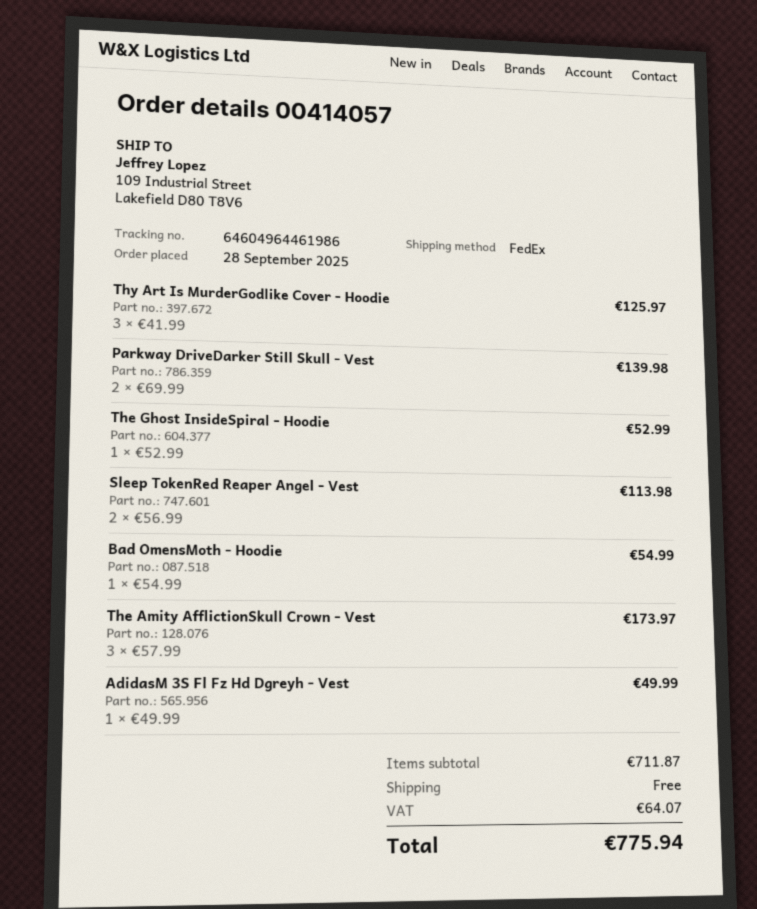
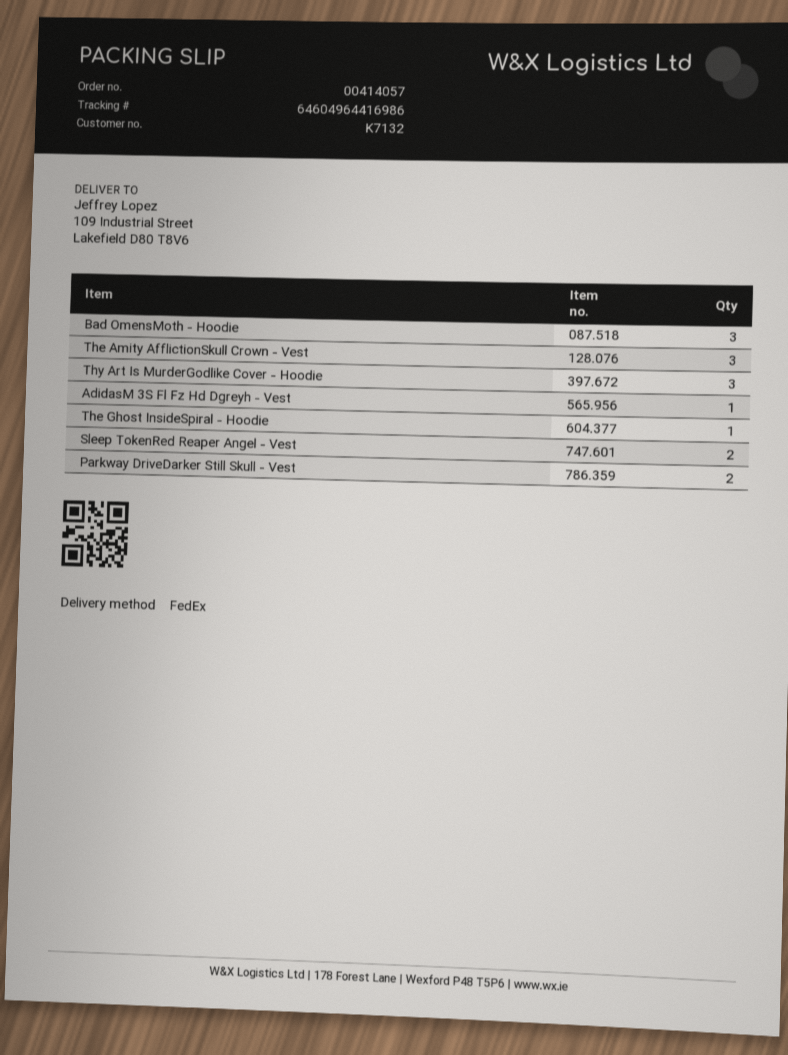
tracking number: 64604964461986 -> 64604964416986
Bad OmensMoth - Hoodie: 1 -> 3

